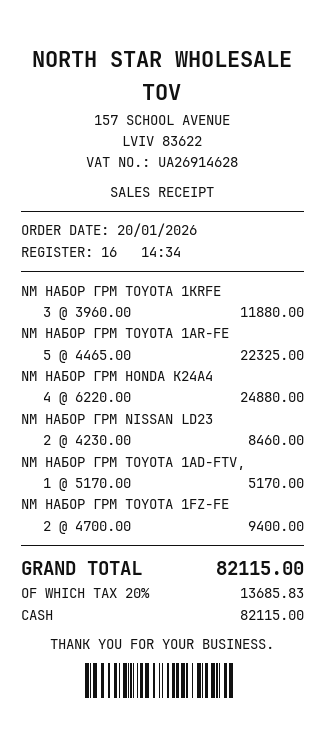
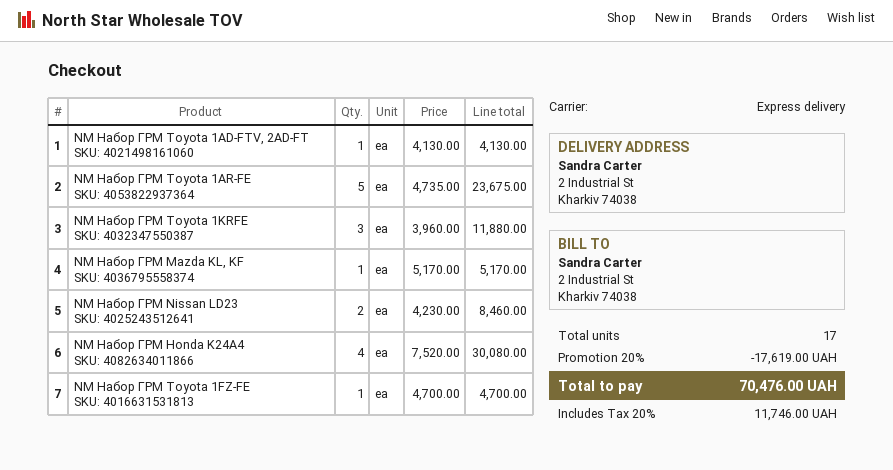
NM НАБОР ГРМ TOYOTA 1AR-FE: 5 x 4465.00 = 22325.00 -> 5 x 4735.00 = 23675.00
NM НАБОР ГРМ HONDA K24A4: 4 x 6220.00 = 24880.00 -> 4 x 7520.00 = 30080.00
NM НАБОР ГРМ TOYOTA 1AD-FTV,: 1 x 5170.00 = 5170.00 -> 1 x 4130.00 = 4130.00
NM НАБОР ГРМ TOYOTA 1FZ-FE: 2 x 4700.00 = 9400.00 -> 1 x 4700.00 = 4700.00
NM Набор ГРМ Mazda KL, KF: none -> 1 x 5170.00 = 5170.00
discount: none -> 20% = 17619.00
tax: 20% = 13685.83 -> 20% = 11746.00
total: 82115.00 -> 70476.00

